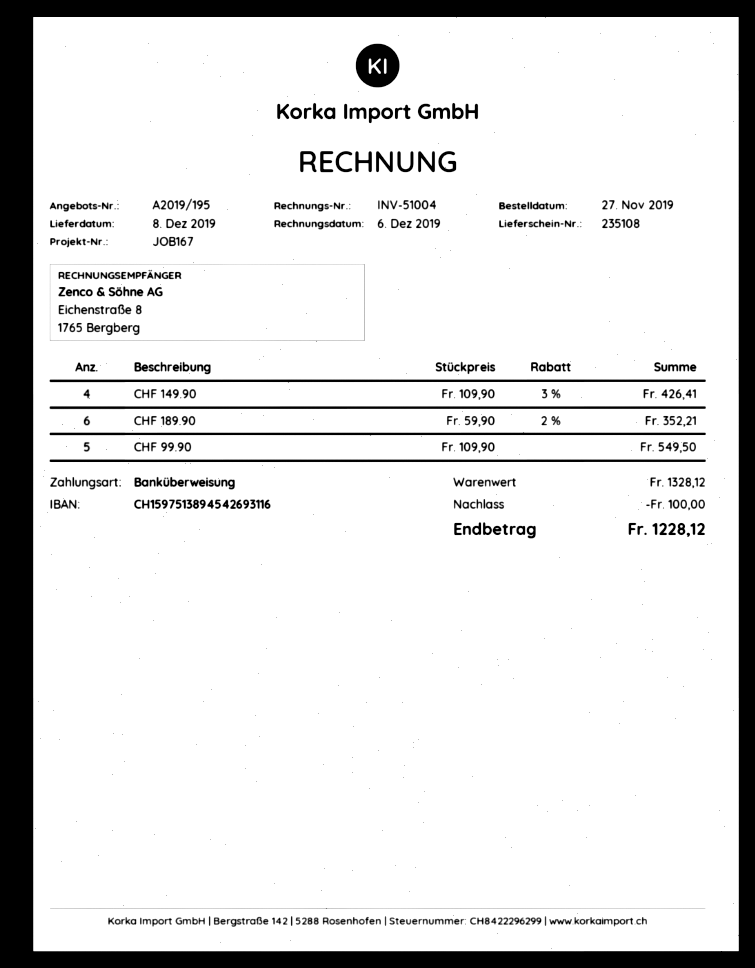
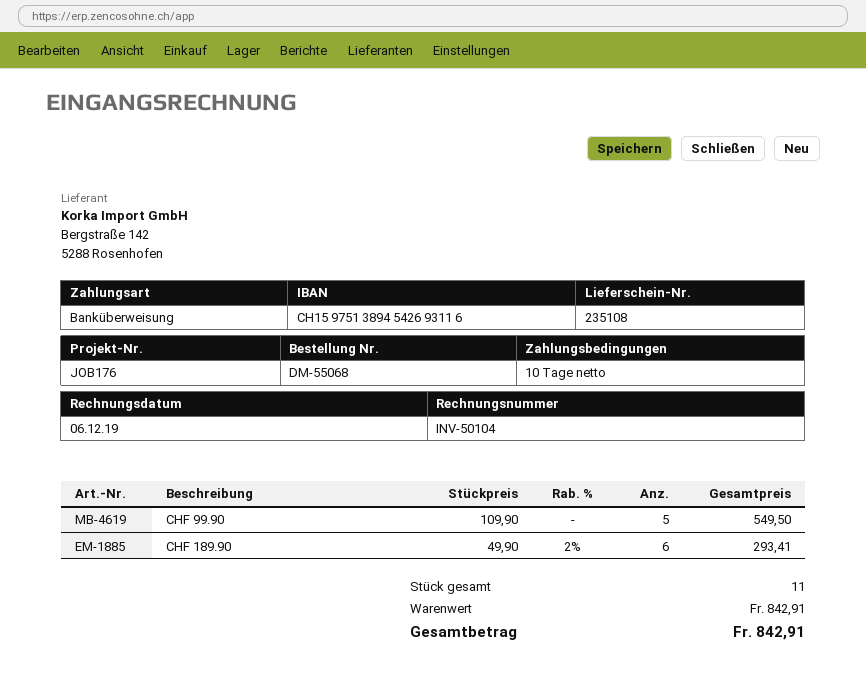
invoice number: INV-51004 -> INV-50104
reference: JOB167 -> JOB176
CHF 149.90: 4 x 109.90 - 3% = 426.41 -> none
CHF 189.90: 6 x 59.90 - 2% = 352.21 -> 6 x 49.90 - 2% = 293.41
subtotal: 1328.12 -> 842.91
discount: 100.00 -> none
total: 1228.12 -> 842.91

